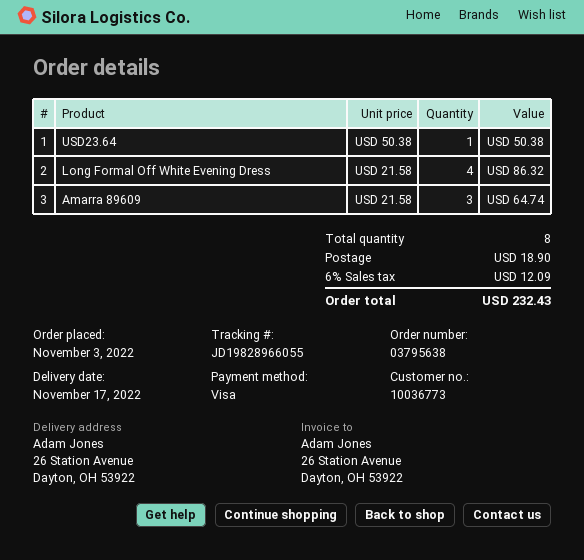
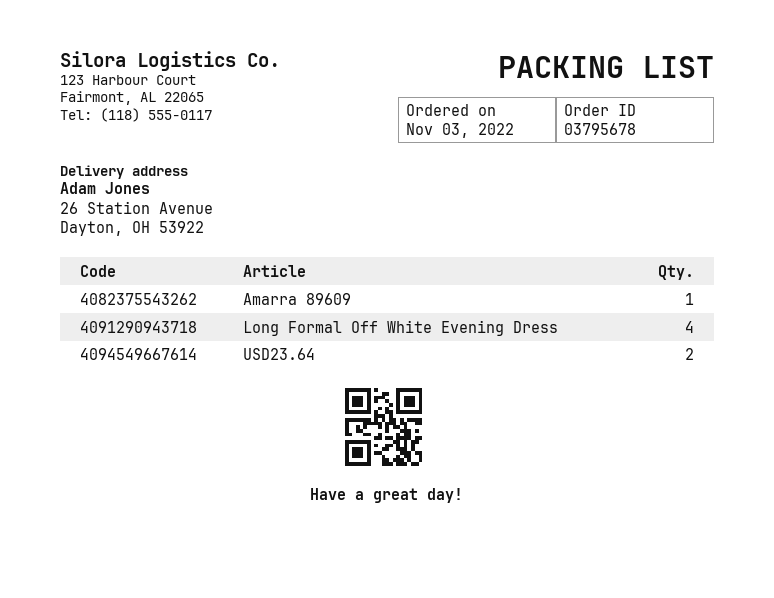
order number: 03795638 -> 03795678
USD23.64: 1 -> 2
Amarra 89609: 3 -> 1

